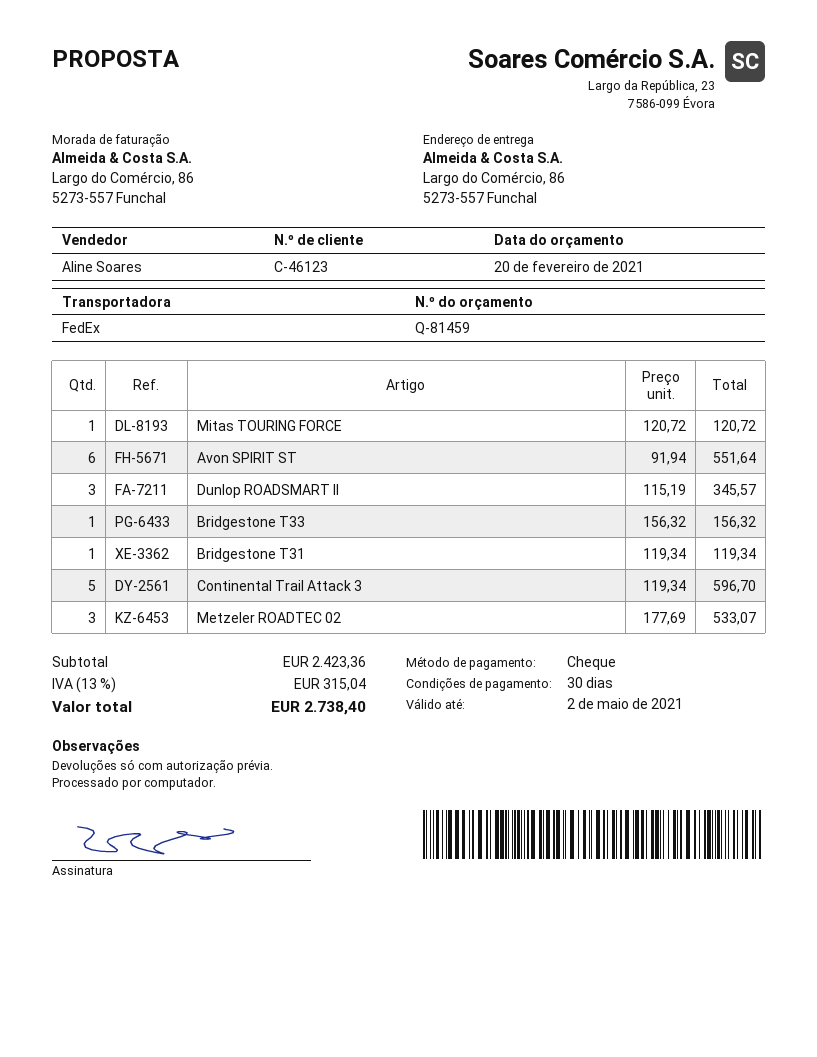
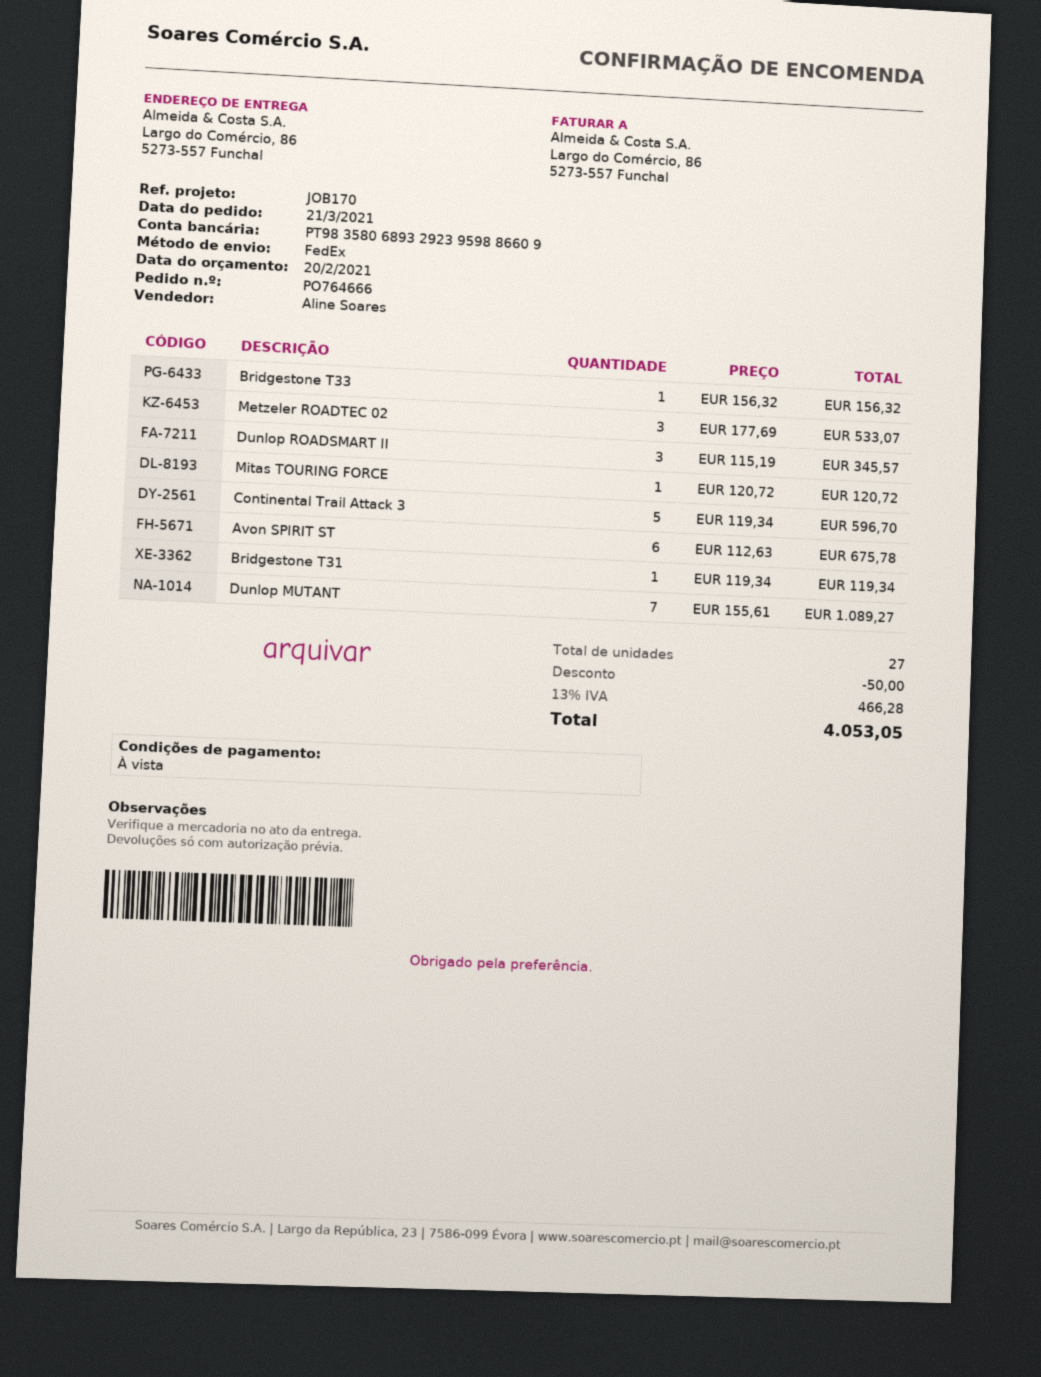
payment terms: 30 days -> on receipt
Avon SPIRIT ST: 6 x 91.94 = 551.64 -> 6 x 112.63 = 675.78
Dunlop MUTANT: none -> 7 x 155.61 = 1089.27
discount: none -> 50.00
tax: 13% = 315.04 -> 13% = 466.28
total: 2738.40 -> 4053.05

